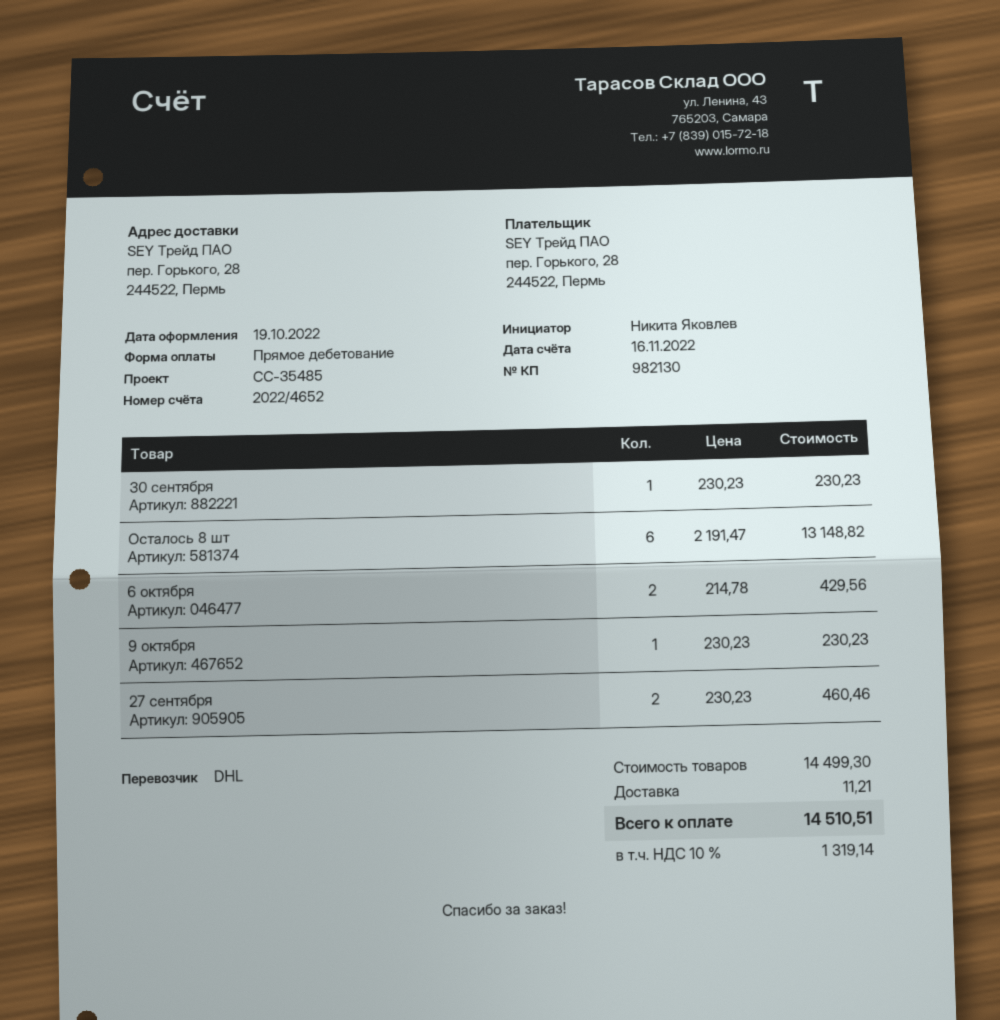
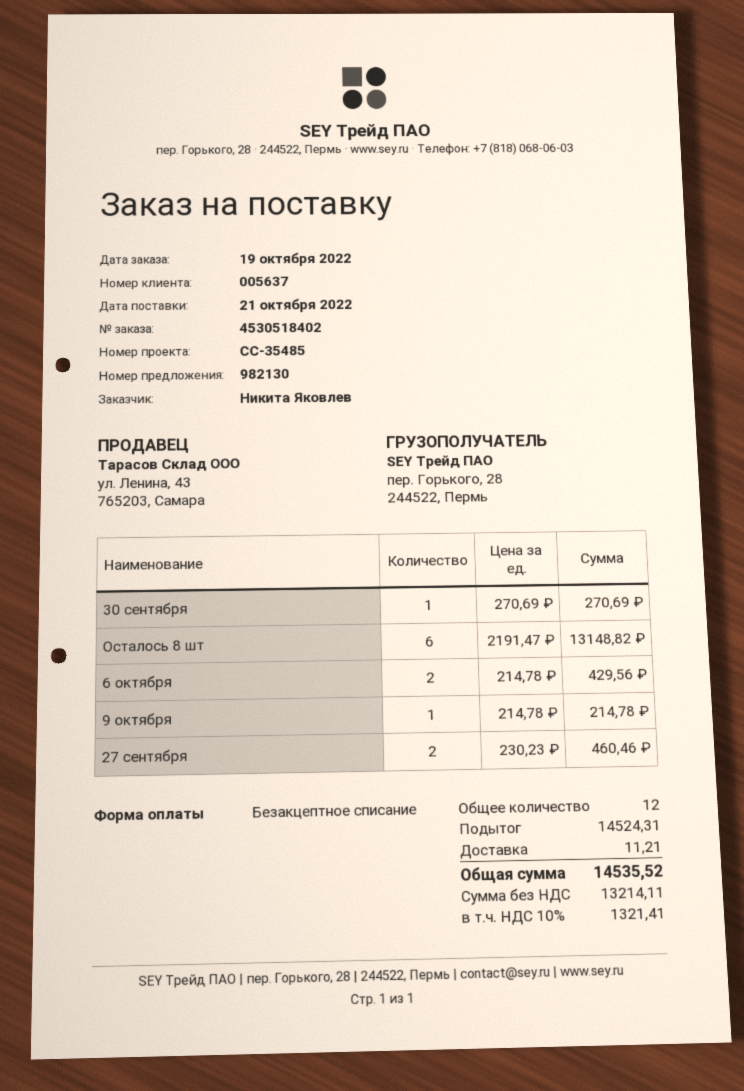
30 сентября: 1 x 230.23 = 230.23 -> 1 x 270.69 = 270.69
9 октября: 1 x 230.23 = 230.23 -> 1 x 214.78 = 214.78
subtotal: 14499.30 -> 14524.31
tax: 10% = 1319.14 -> 10% = 1321.41
total: 14510.51 -> 14535.52

